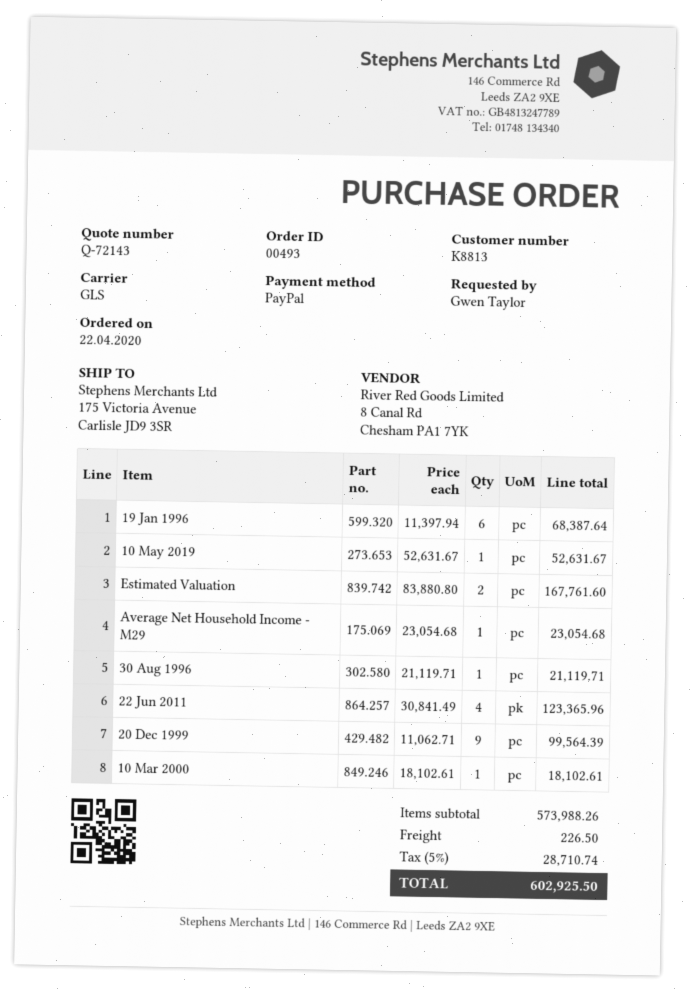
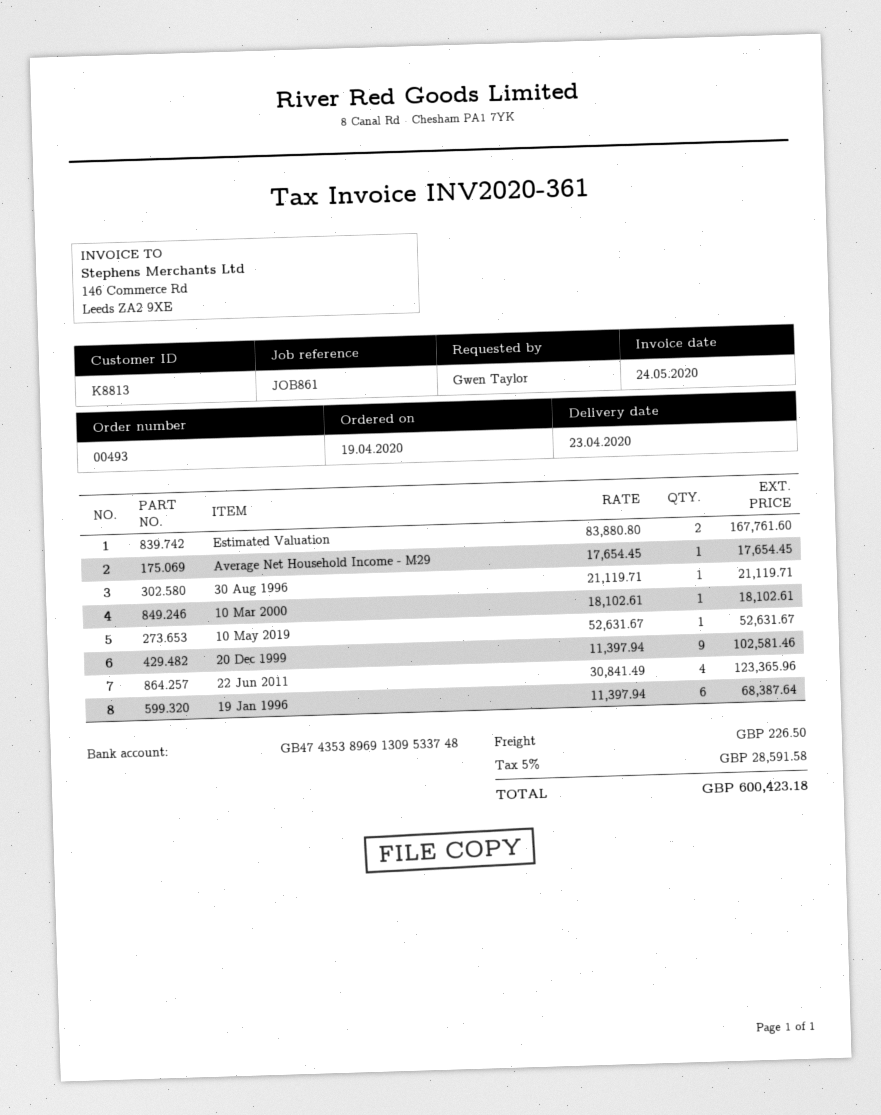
order date: 2020-04-22 -> 2020-04-19
Average Net Household Income - M29: 1 x 23054.68 = 23054.68 -> 1 x 17654.45 = 17654.45
20 Dec 1999: 9 x 11062.71 = 99564.39 -> 9 x 11397.94 = 102581.46
tax: 5% = 28710.74 -> 5% = 28591.58
total: 602925.50 -> 600423.18

